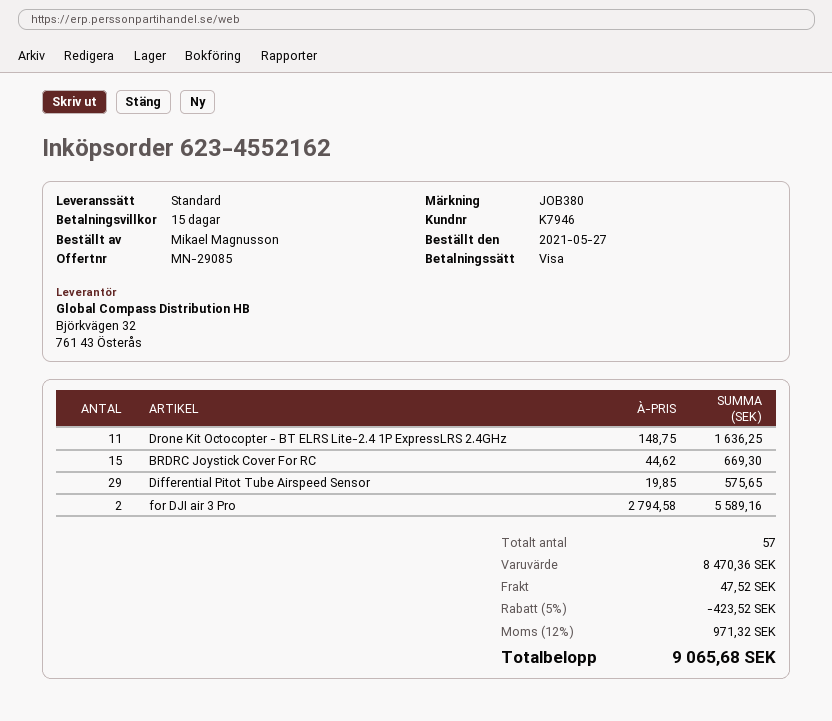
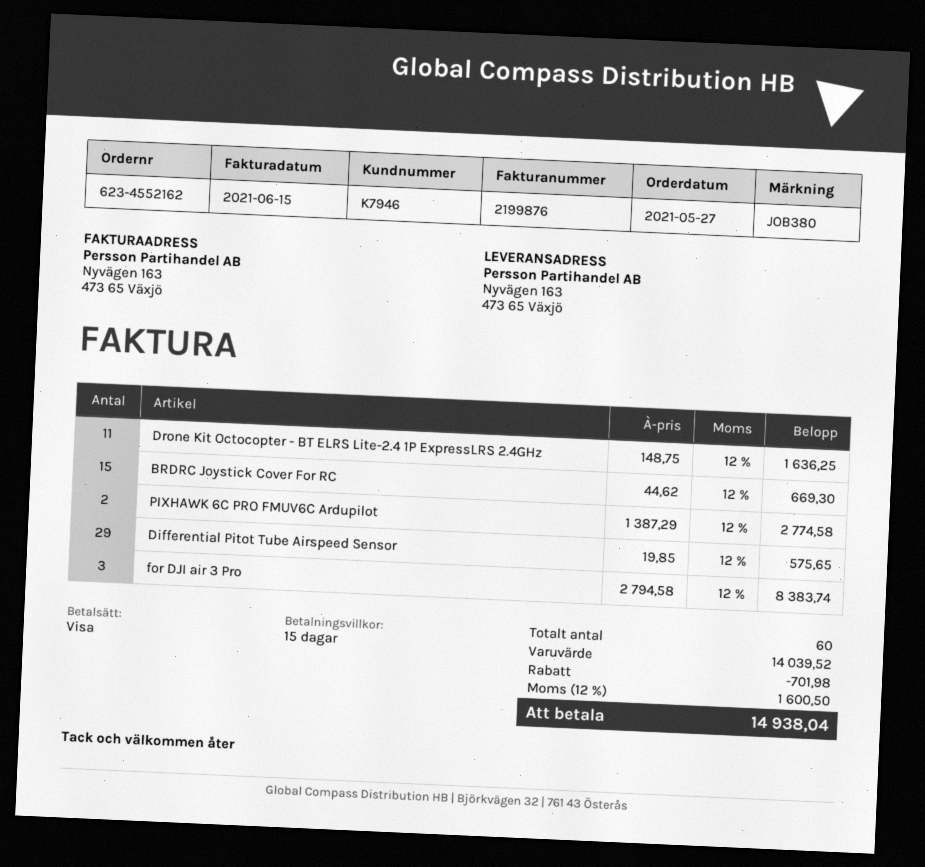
for DJI air 3 Pro: 2 x 2794.58 = 5589.16 -> 3 x 2794.58 = 8383.74
PIXHAWK 6C PRO FMUV6C Ardupilot: none -> 2 x 1387.29 = 2774.58
total quantity: 57 -> 60
subtotal: 8470.36 -> 14039.52
discount: 423.52 -> 701.98
shipping: 47.52 -> none
tax: 12% = 971.32 -> 12% = 1600.50
total: 9065.68 -> 14938.04

